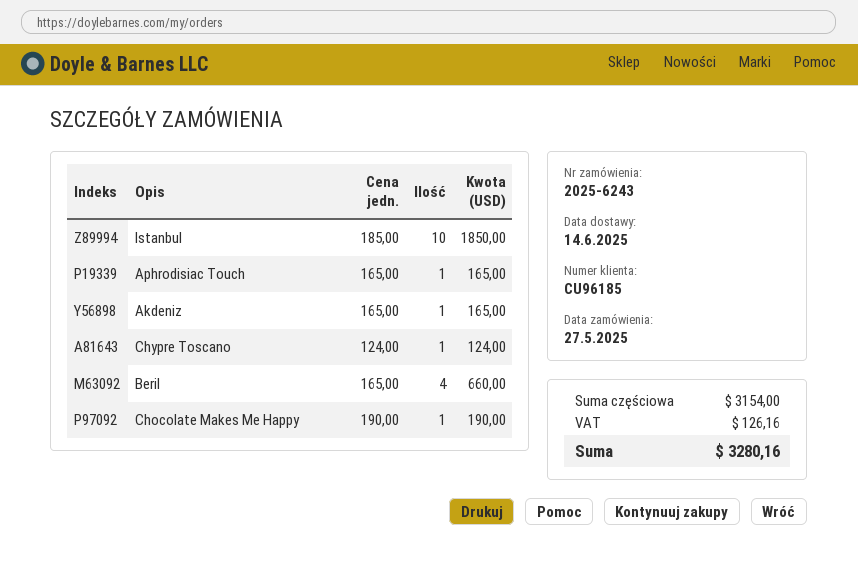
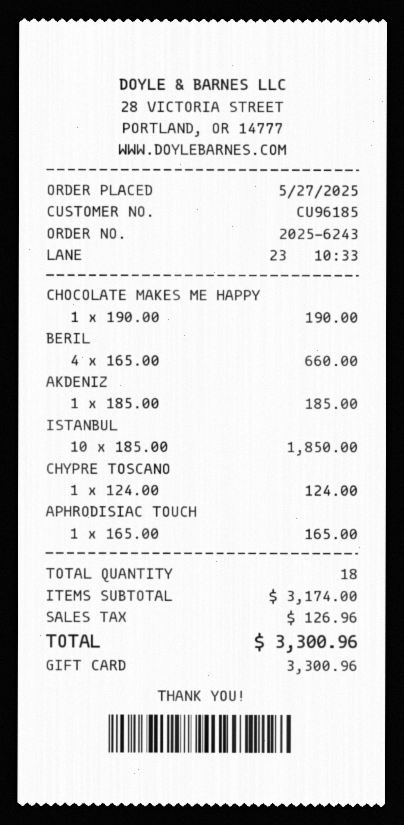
Akdeniz: 1 x 165.00 = 165.00 -> 1 x 185.00 = 185.00
subtotal: 3154.00 -> 3174.00
tax: 126.16 -> 126.96
total: 3280.16 -> 3300.96

